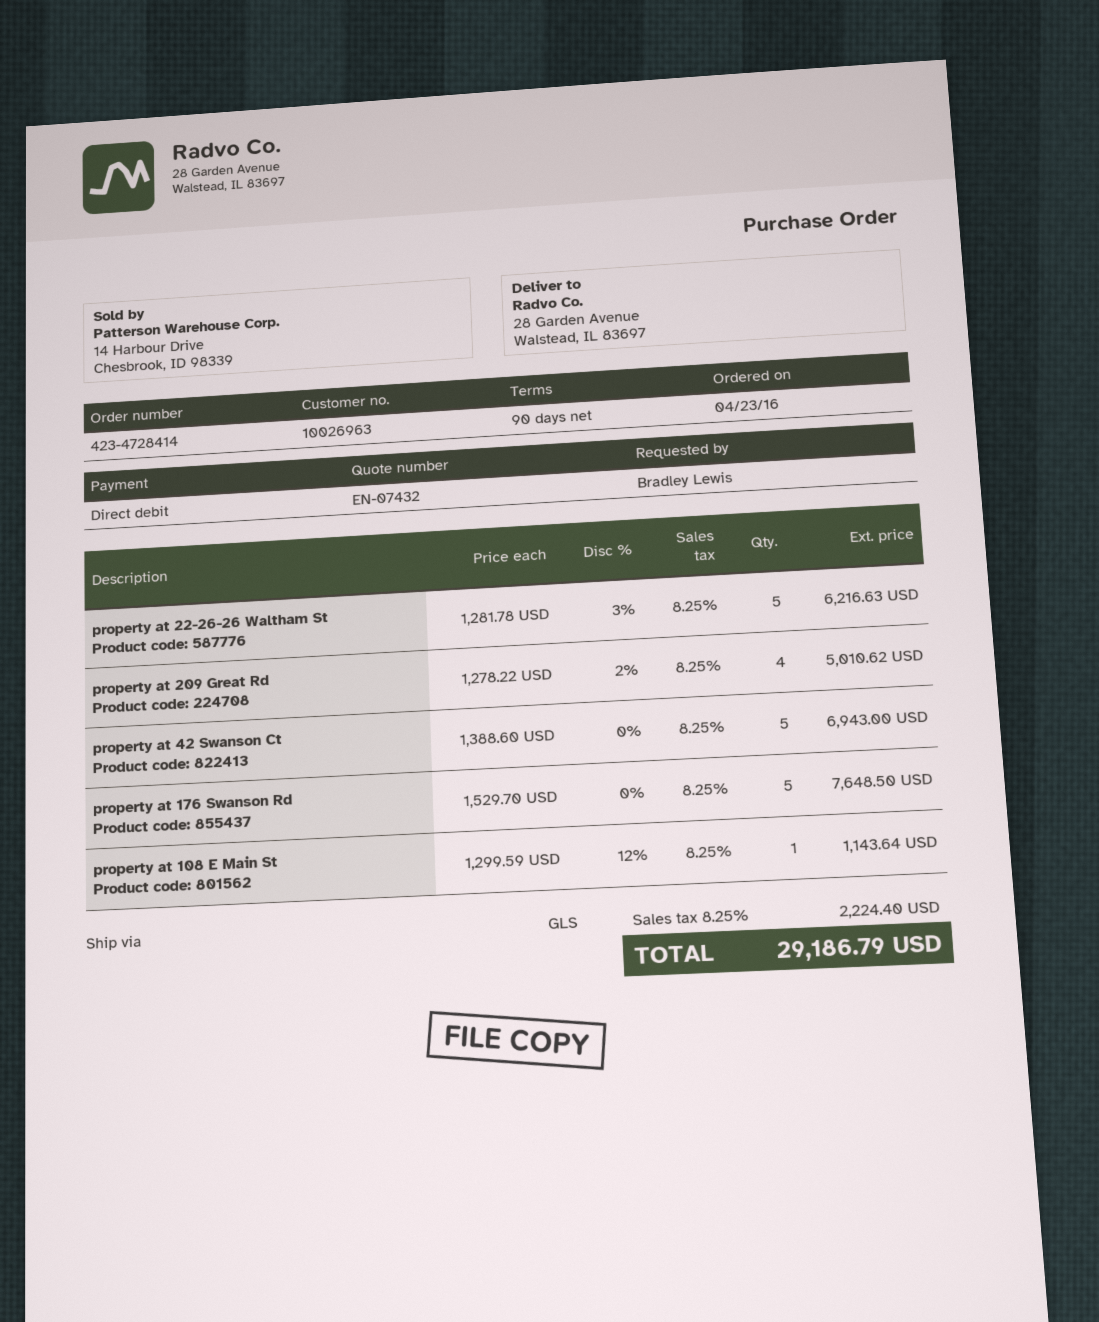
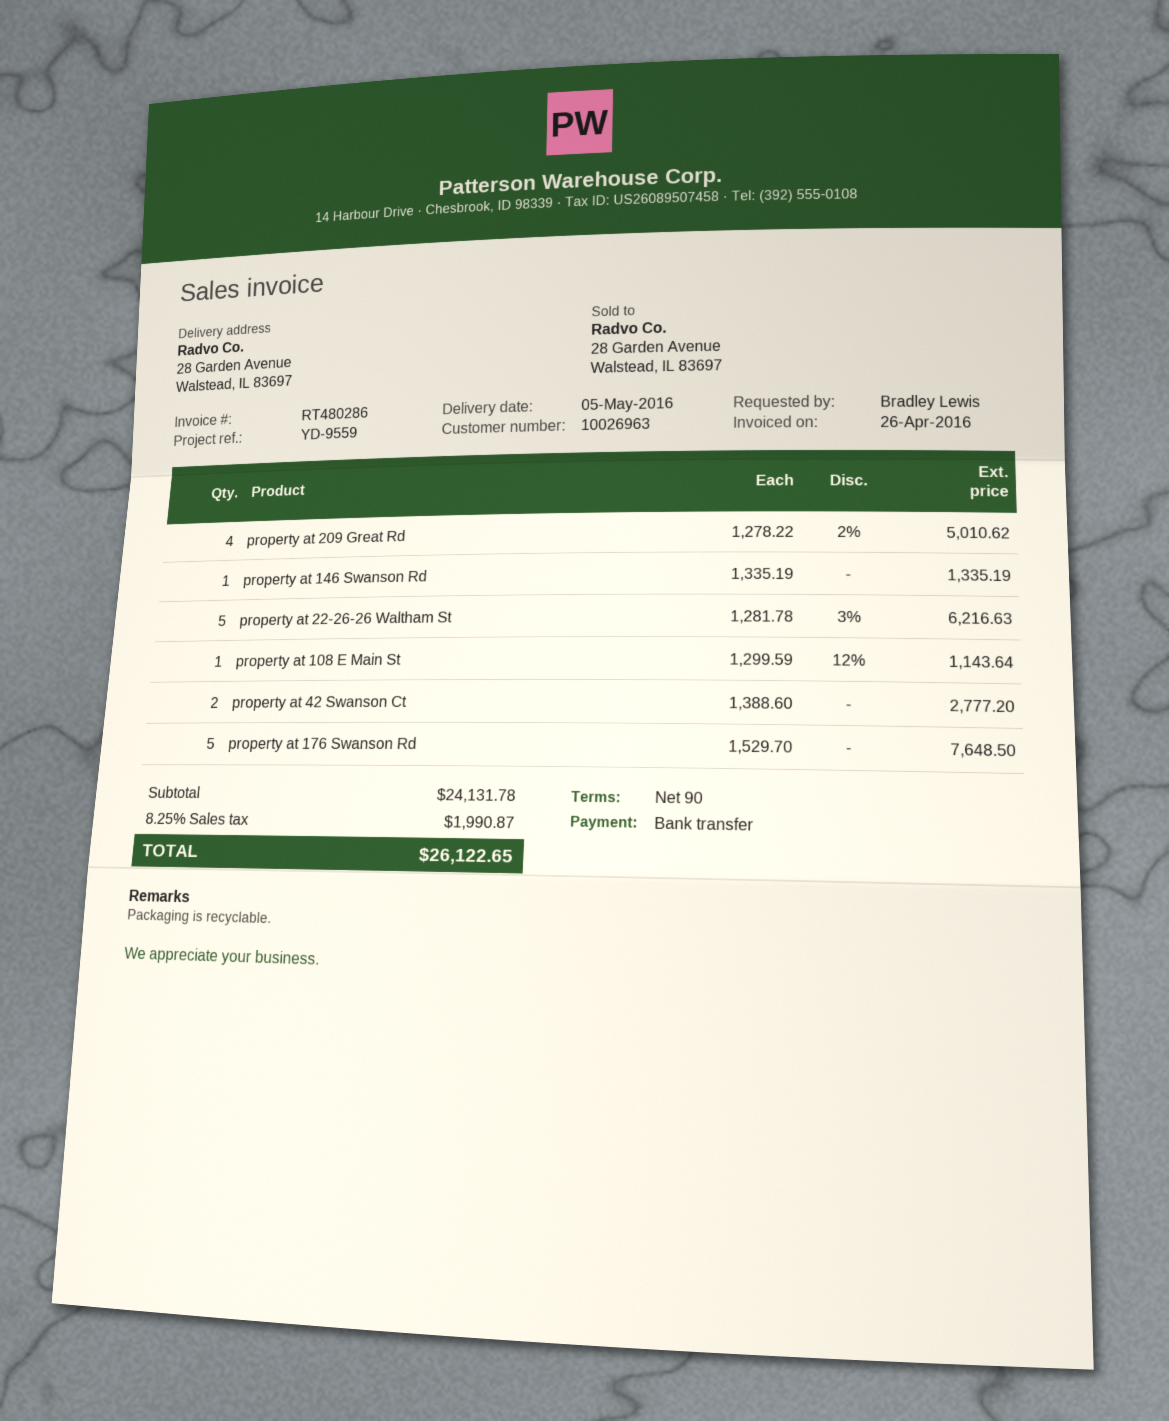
payment method: direct debit -> bank transfer
property at 42 Swanson Ct: 5 x 1388.60 = 6943.00 -> 2 x 1388.60 = 2777.20
property at 146 Swanson Rd: none -> 1 x 1335.19 = 1335.19
tax: 8.25% = 2224.40 -> 8.25% = 1990.87
total: 29186.79 -> 26122.65

